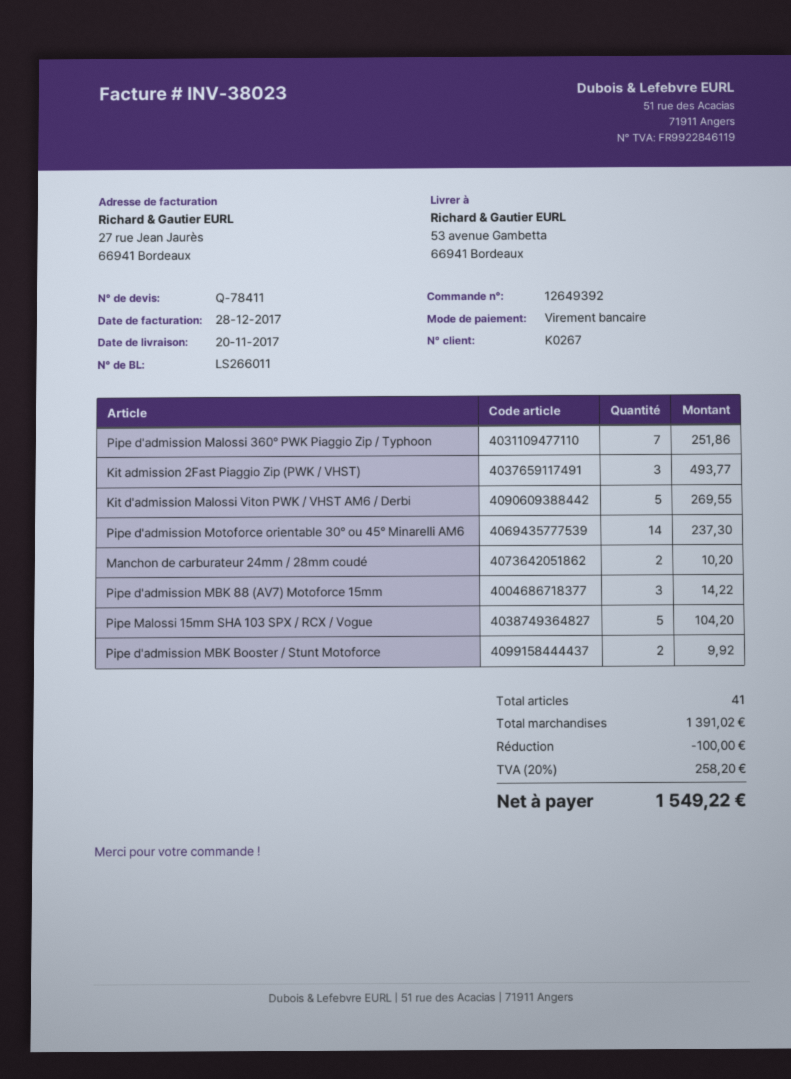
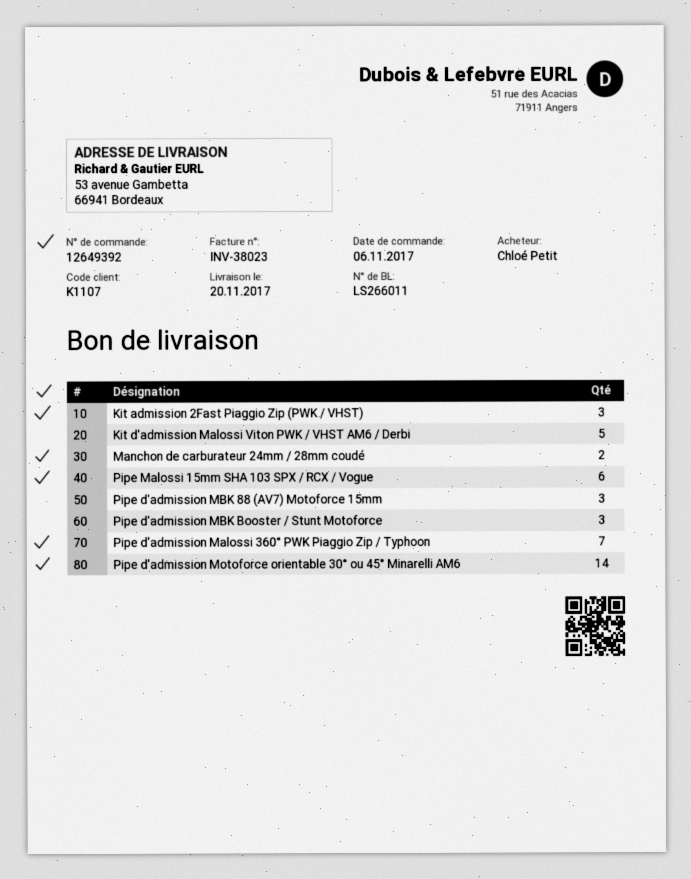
customer number: K0267 -> K1107
Pipe Malossi 15mm SHA 103 SPX / RCX / Vogue: 5 -> 6
Pipe d'admission MBK Booster / Stunt Motoforce: 2 -> 3

